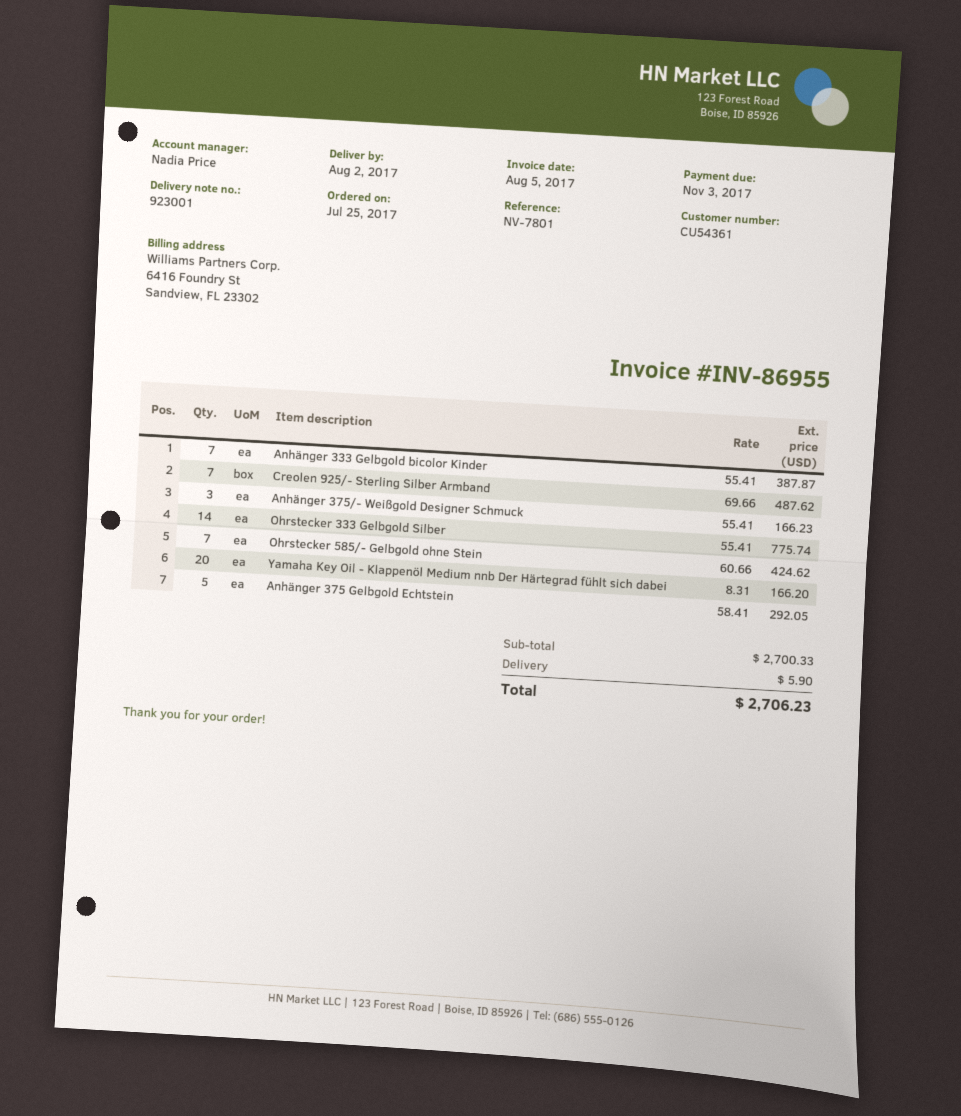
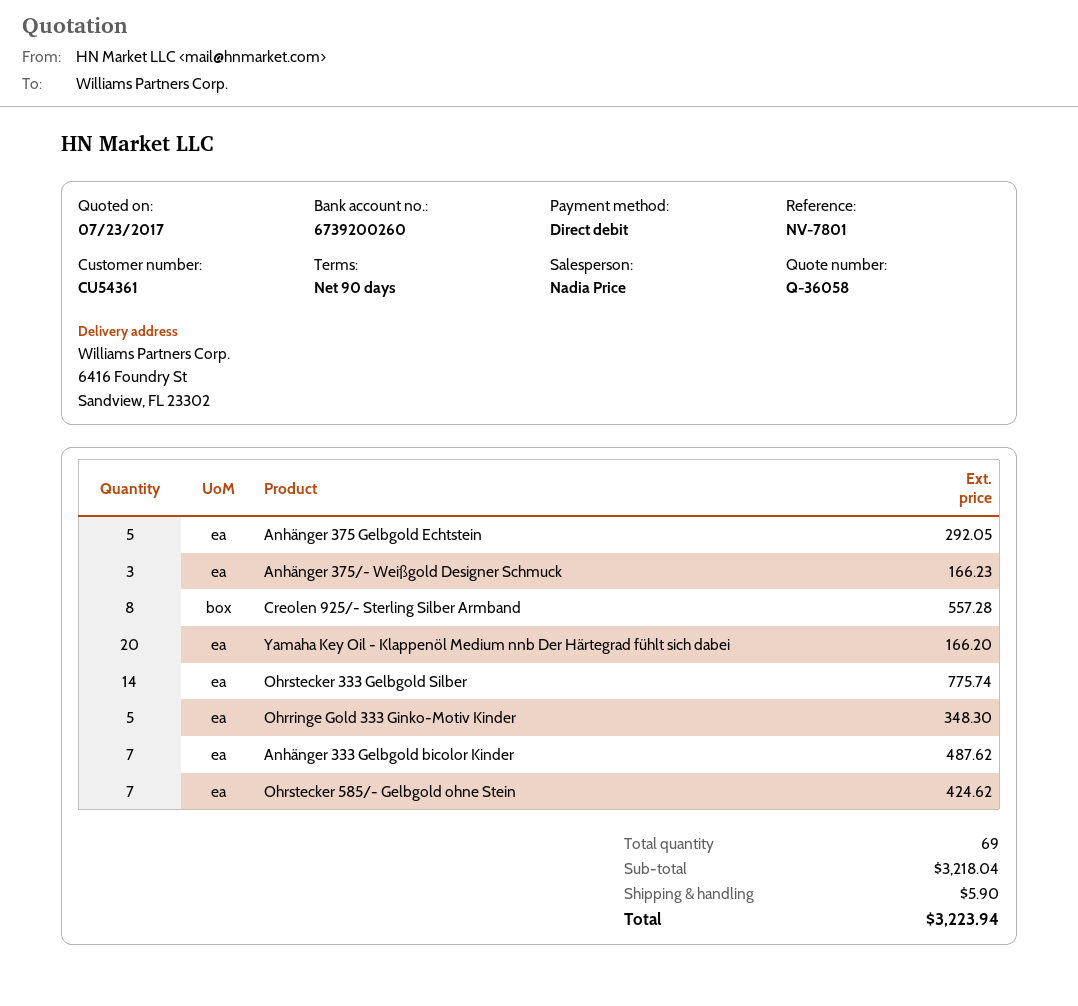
Anhänger 333 Gelbgold bicolor Kinder: 7 for 387.87 -> 7 for 487.62
Creolen 925/- Sterling Silber Armband: 7 for 487.62 -> 8 for 557.28
Ohrringe Gold 333 Ginko-Motiv Kinder: none -> 5 for 348.30
subtotal: 2700.33 -> 3218.04
total: 2706.23 -> 3223.94

